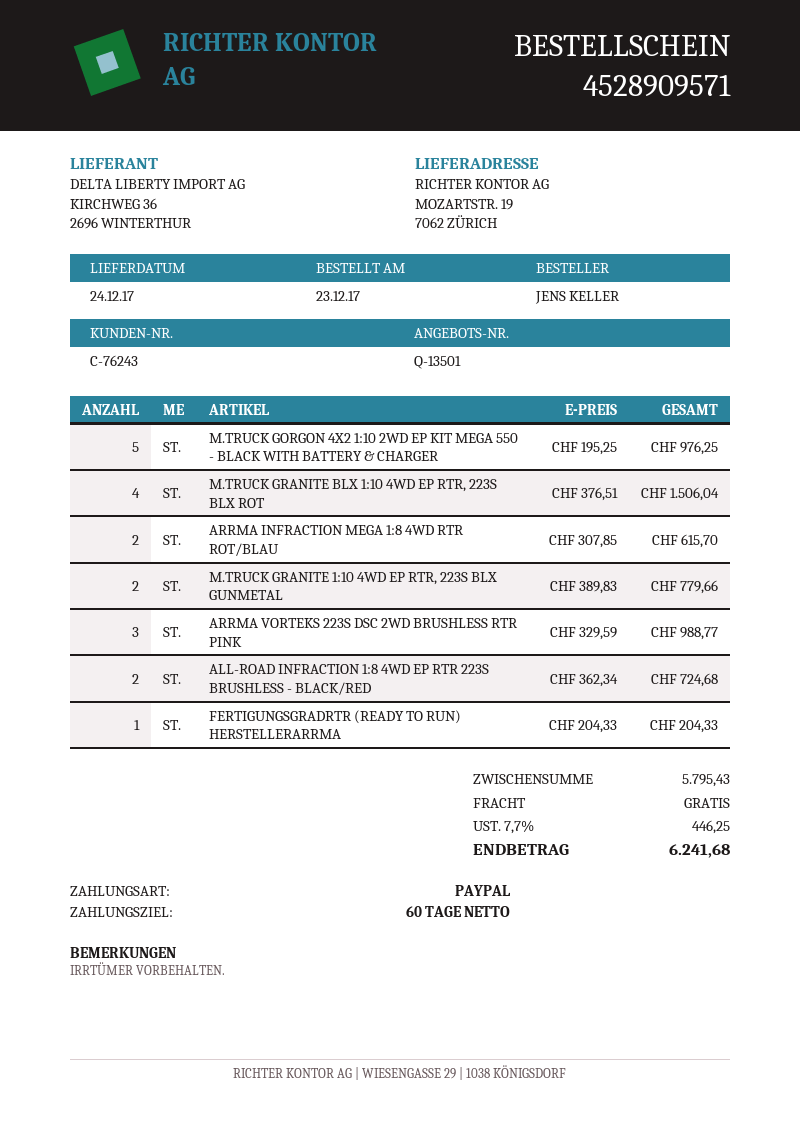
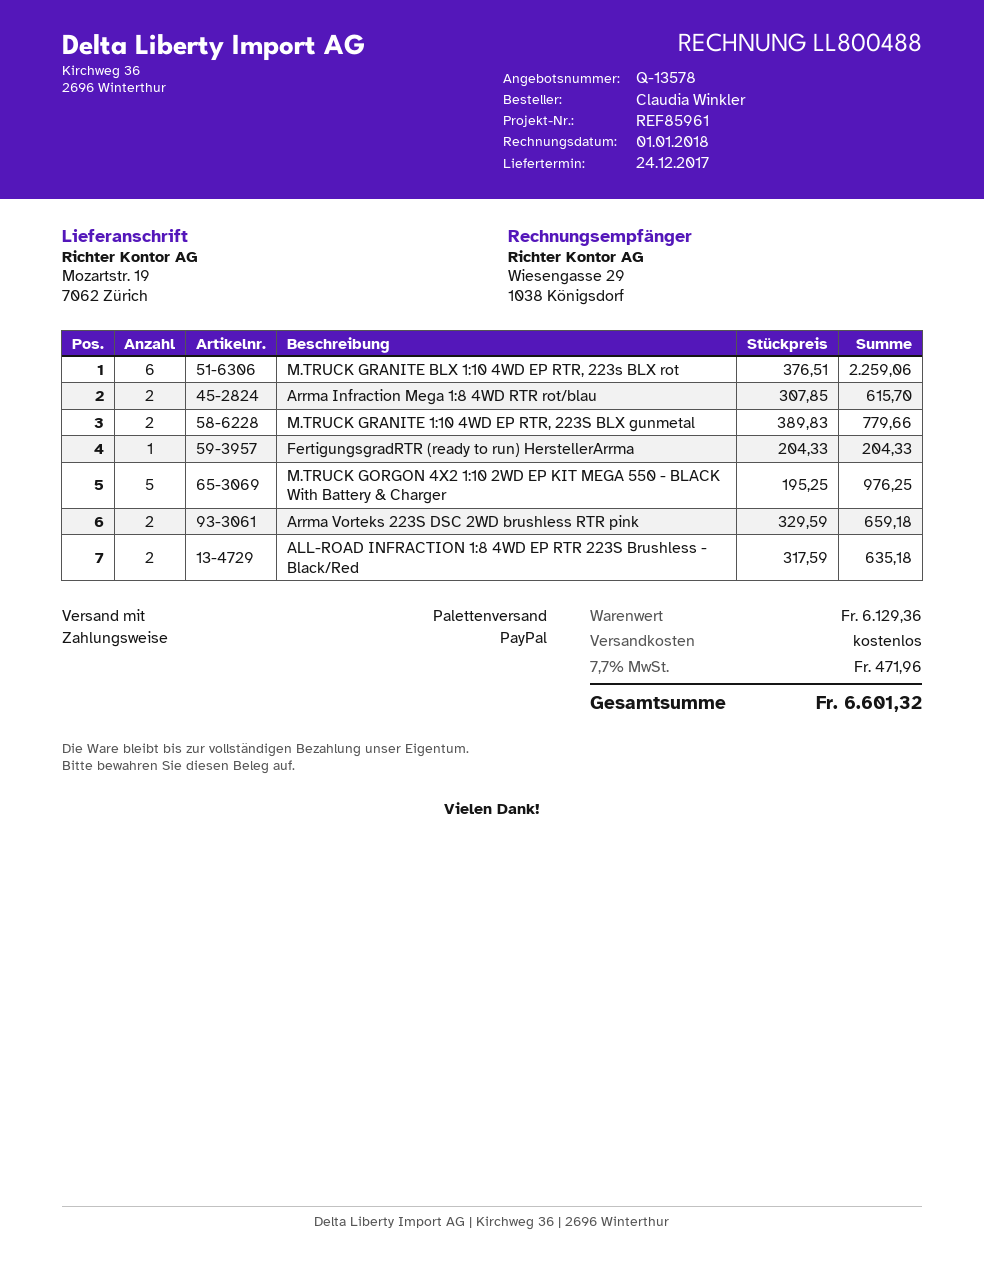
quote number: Q-13501 -> Q-13578
ordered by: JENS KELLER -> Claudia Winkler
M.TRUCK GRANITE BLX 1:10 4WD EP RTR, 223S BLX ROT: 4 x 376.51 = 1506.04 -> 6 x 376.51 = 2259.06
ARRMA VORTEKS 223S DSC 2WD BRUSHLESS RTR PINK: 3 x 329.59 = 988.77 -> 2 x 329.59 = 659.18
ALL-ROAD INFRACTION 1:8 4WD EP RTR 223S BRUSHLESS - BLACK/RED: 2 x 362.34 = 724.68 -> 2 x 317.59 = 635.18
subtotal: 5795.43 -> 6129.36
tax: 7.7% = 446.25 -> 7.7% = 471.96
total: 6241.68 -> 6601.32

